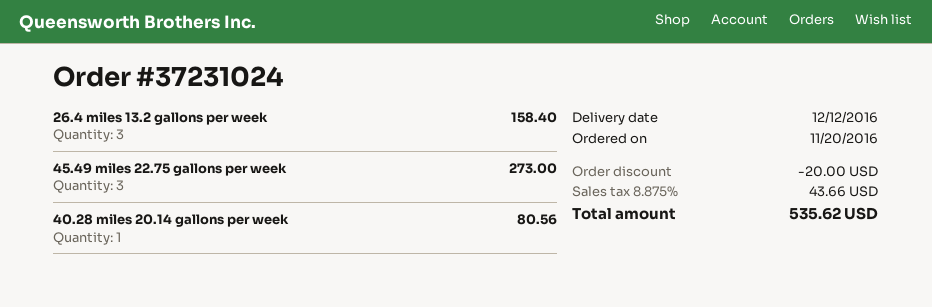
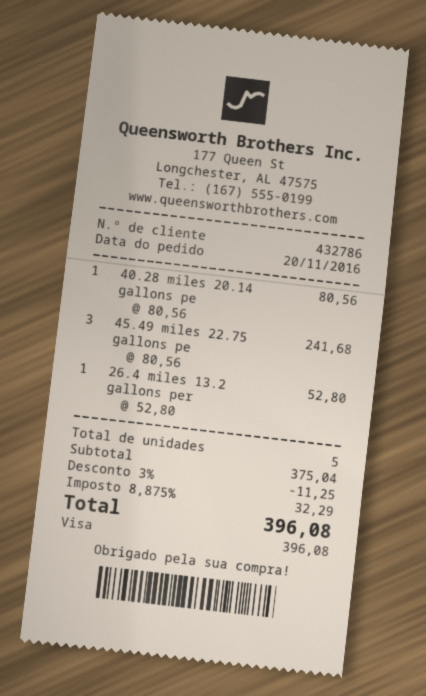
26.4 miles 13.2 gallons per week: 3 for 158.40 -> 1 for 52.80
45.49 miles 22.75 gallons per week: 3 for 273.00 -> 3 for 241.68
discount: 20.00 -> 11.25
tax: 8.875% = 43.66 -> 8.875% = 32.29
total: 535.62 -> 396.08

